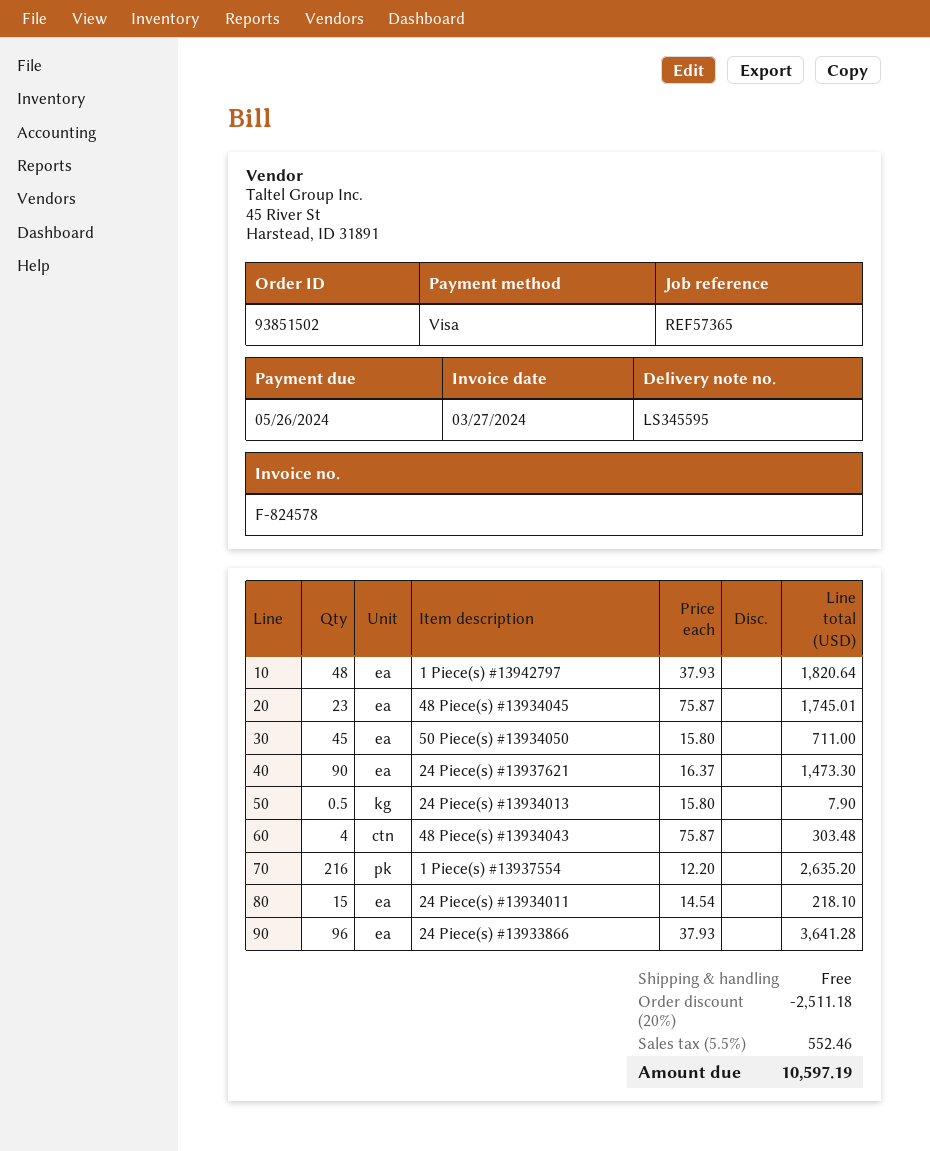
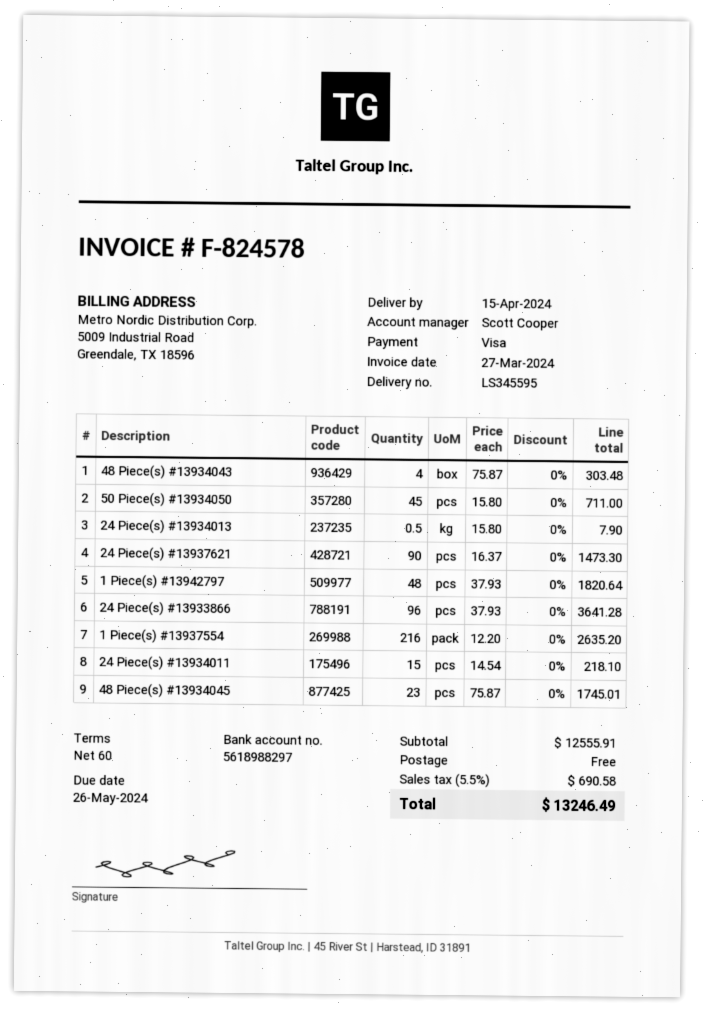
discount: 20% = 2511.18 -> none
tax: 5.5% = 552.46 -> 5.5% = 690.58
total: 10597.19 -> 13246.49

